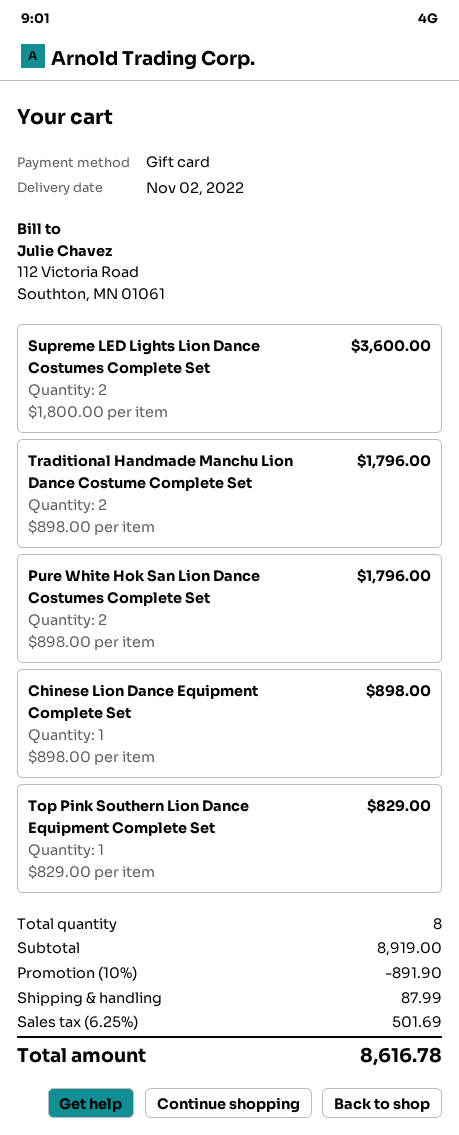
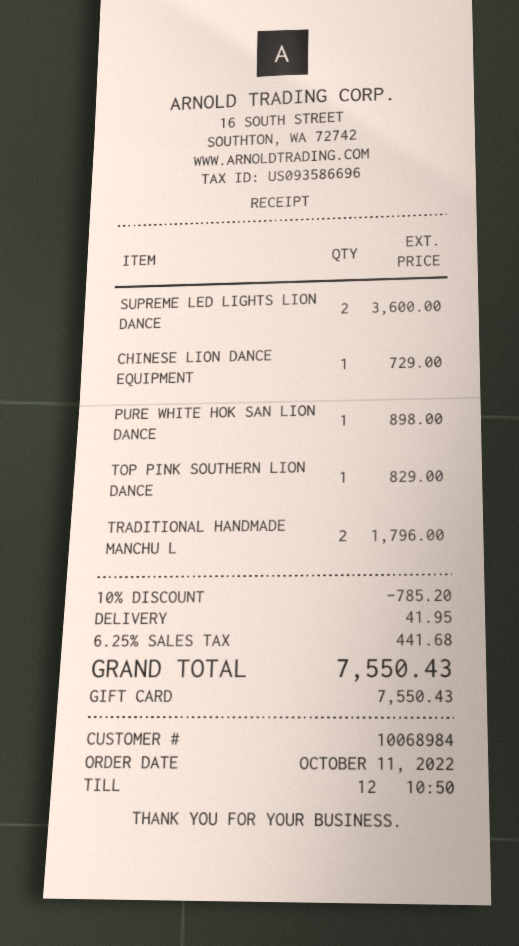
Pure White Hok San Lion Dance Costumes Complete Set: 2 for 1796.00 -> 1 for 898.00
Chinese Lion Dance Equipment Complete Set: 1 for 898.00 -> 1 for 729.00
discount: 10% = 891.90 -> 10% = 785.20
shipping: 87.99 -> 41.95
tax: 6.25% = 501.69 -> 6.25% = 441.68
total: 8616.78 -> 7550.43

